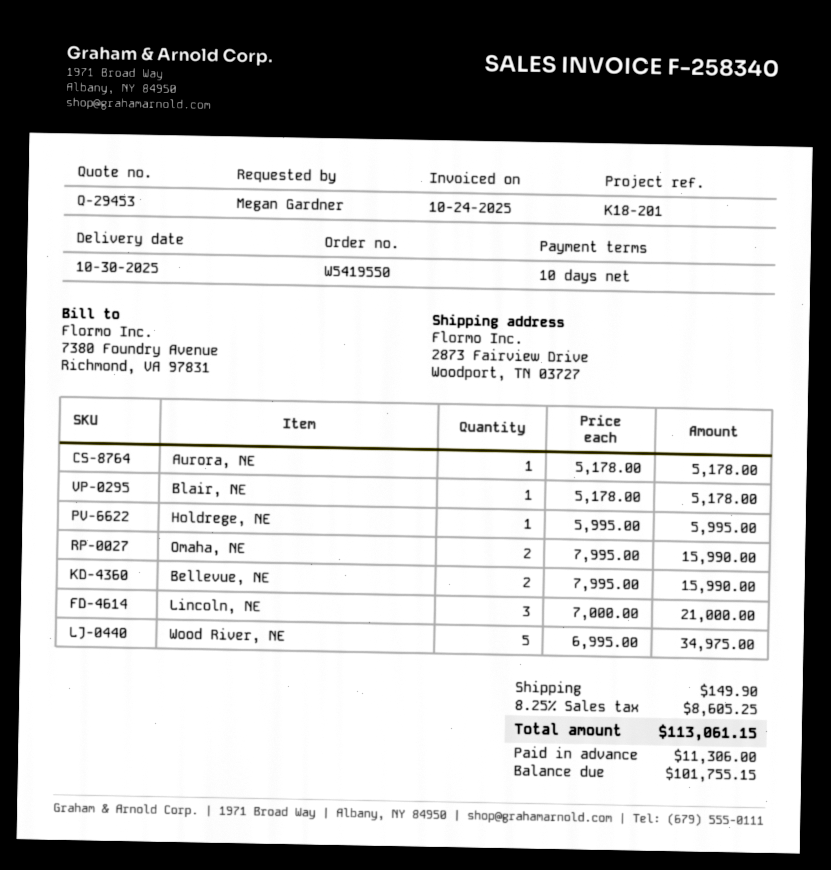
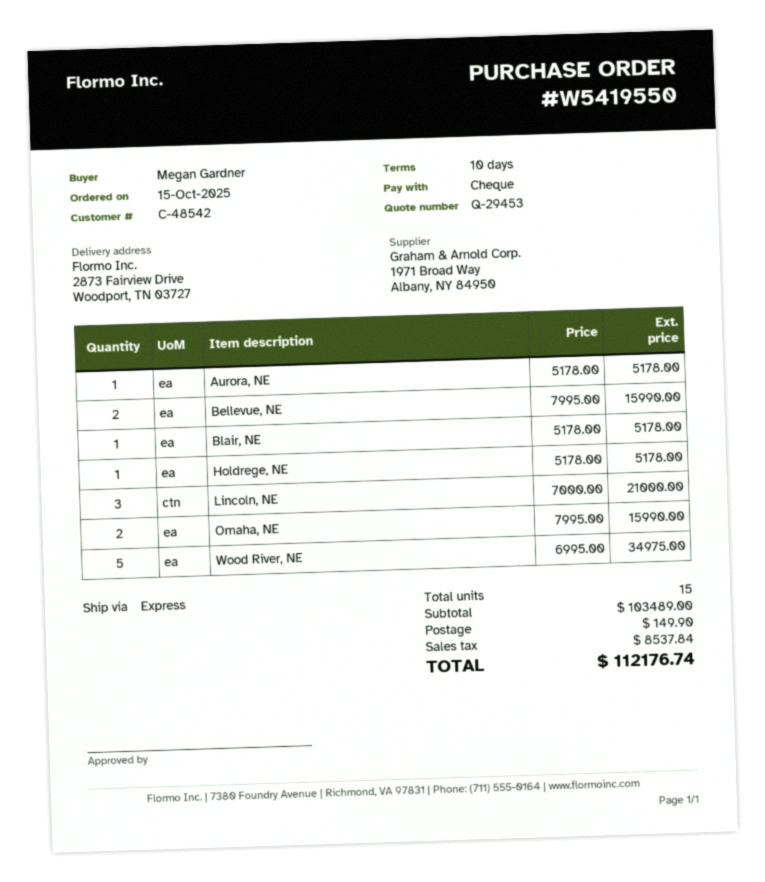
Holdrege, NE: 1 x 5995.00 = 5995.00 -> 1 x 5178.00 = 5178.00
tax: 8605.25 -> 8537.84
total: 113061.15 -> 112176.74

